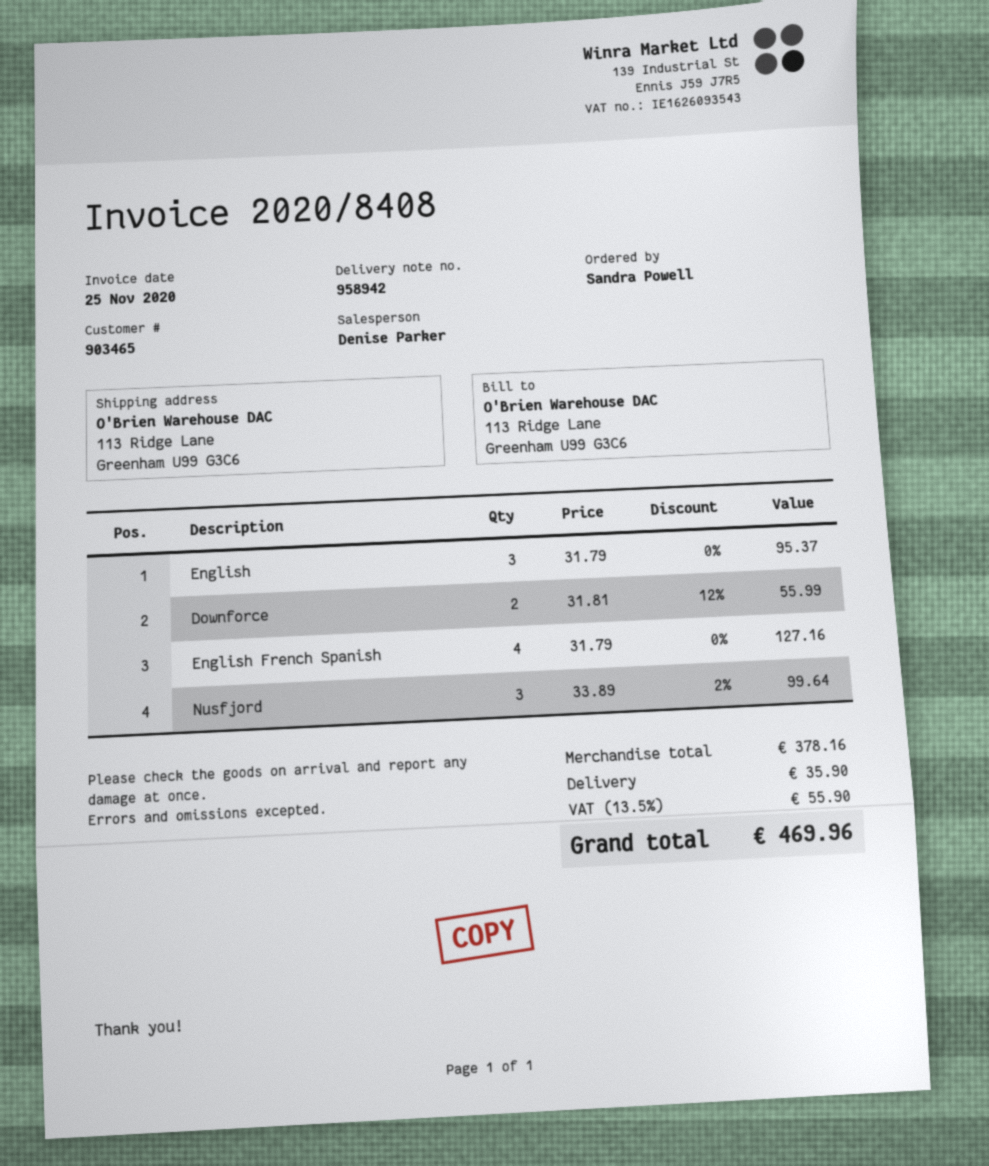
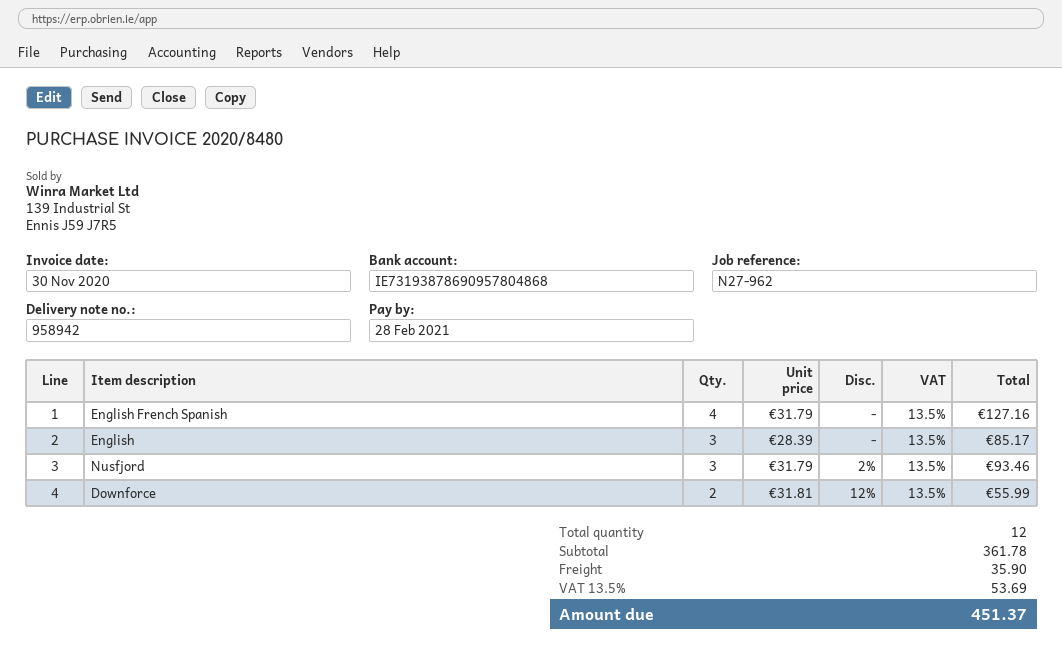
invoice number: 2020/8408 -> 2020/8480
invoice date: 2020-11-25 -> 2020-11-30
English: 3 x 31.79 = 95.37 -> 3 x 28.39 = 85.17
Nusfjord: 3 x 33.89 - 2% = 99.64 -> 3 x 31.79 - 2% = 93.46
subtotal: 378.16 -> 361.78
tax: 13.5% = 55.90 -> 13.5% = 53.69
total: 469.96 -> 451.37

